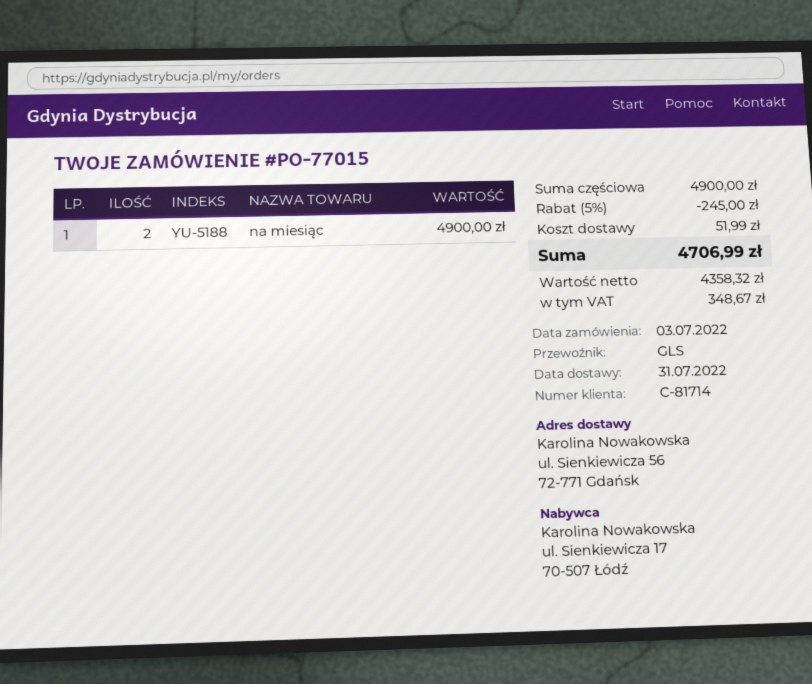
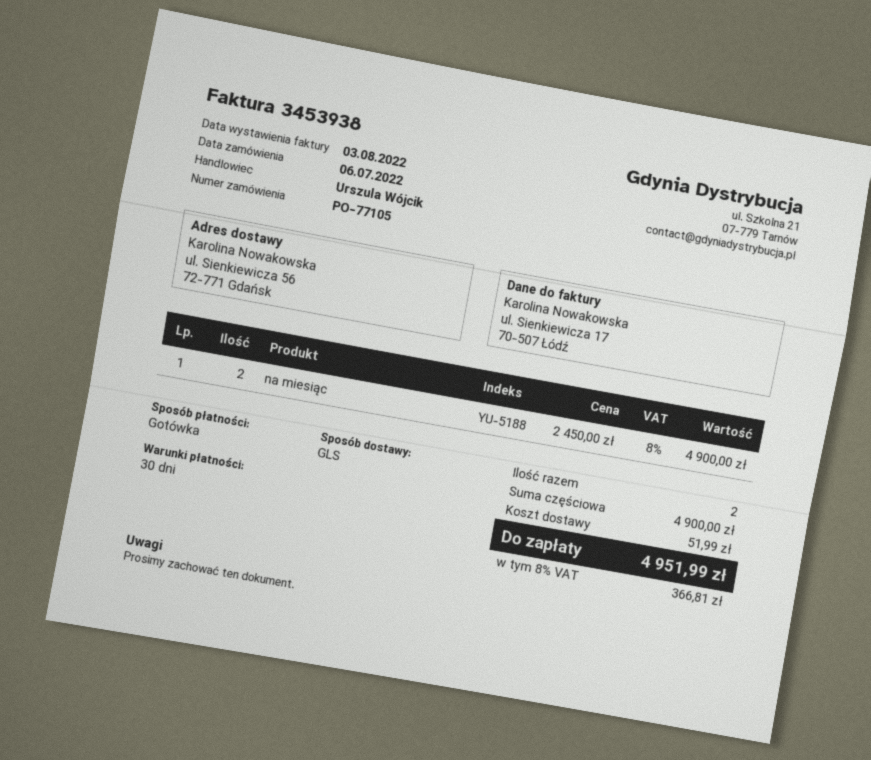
order number: PO-77015 -> PO-77105
order date: 2022-07-03 -> 2022-07-06
discount: 5% = 245.00 -> none
tax: 348.67 -> 366.81
total: 4706.99 -> 4951.99

